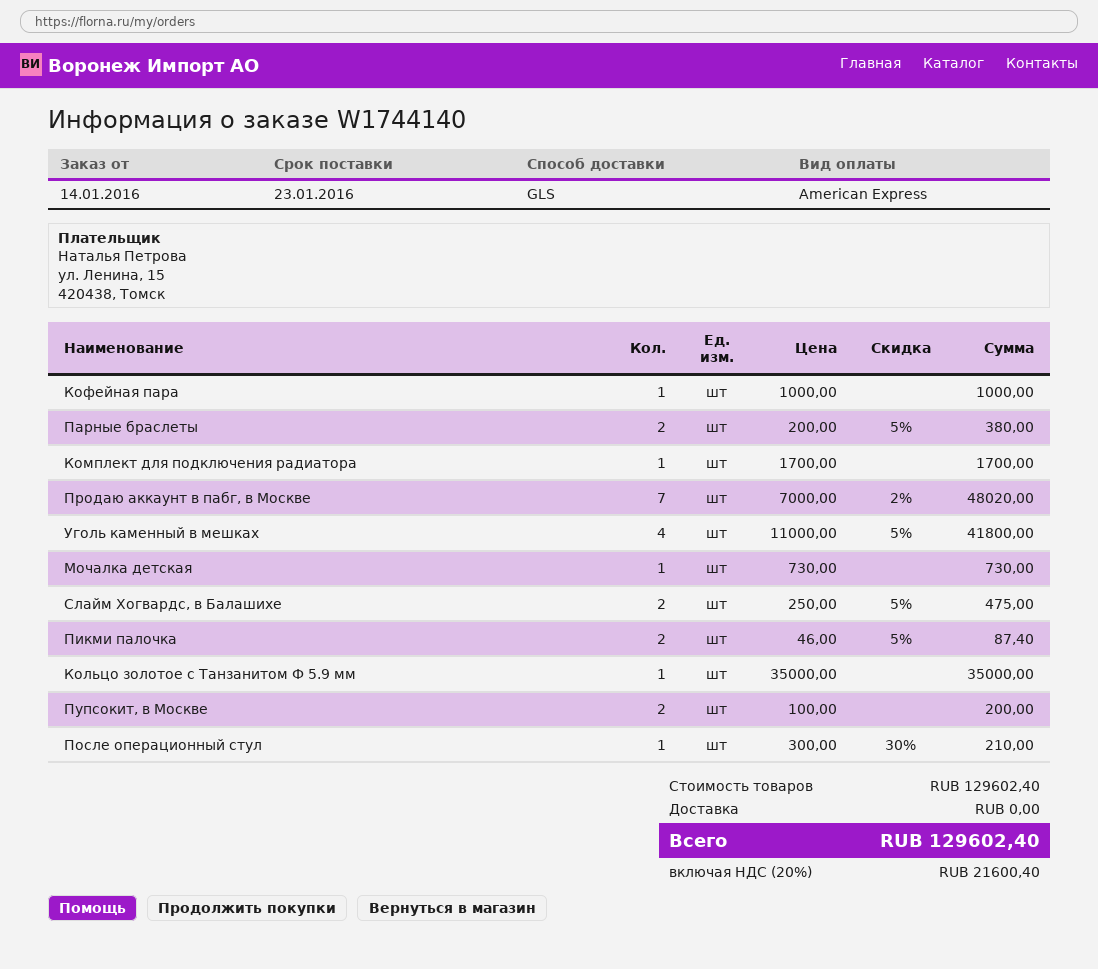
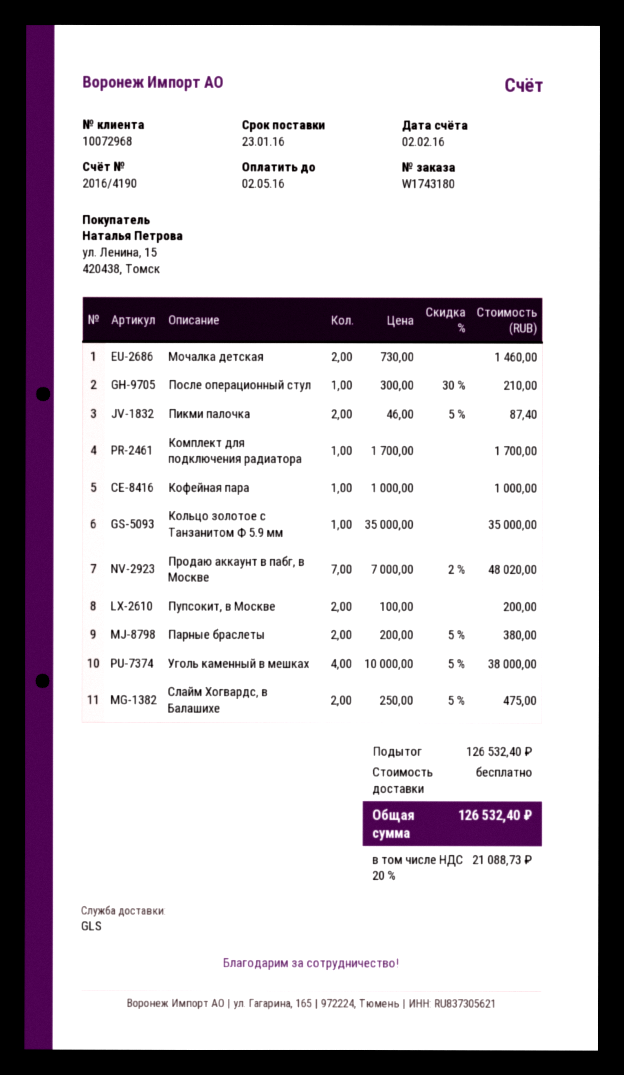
order number: W1744140 -> W1743180
Уголь каменный в мешках: 4 x 11000.00 - 5% = 41800.00 -> 4 x 10000.00 - 5% = 38000.00
Мочалка детская: 1 x 730.00 = 730.00 -> 2 x 730.00 = 1460.00
subtotal: 129602.40 -> 126532.40
tax: 20% = 21600.40 -> 20% = 21088.73
total: 129602.40 -> 126532.40

